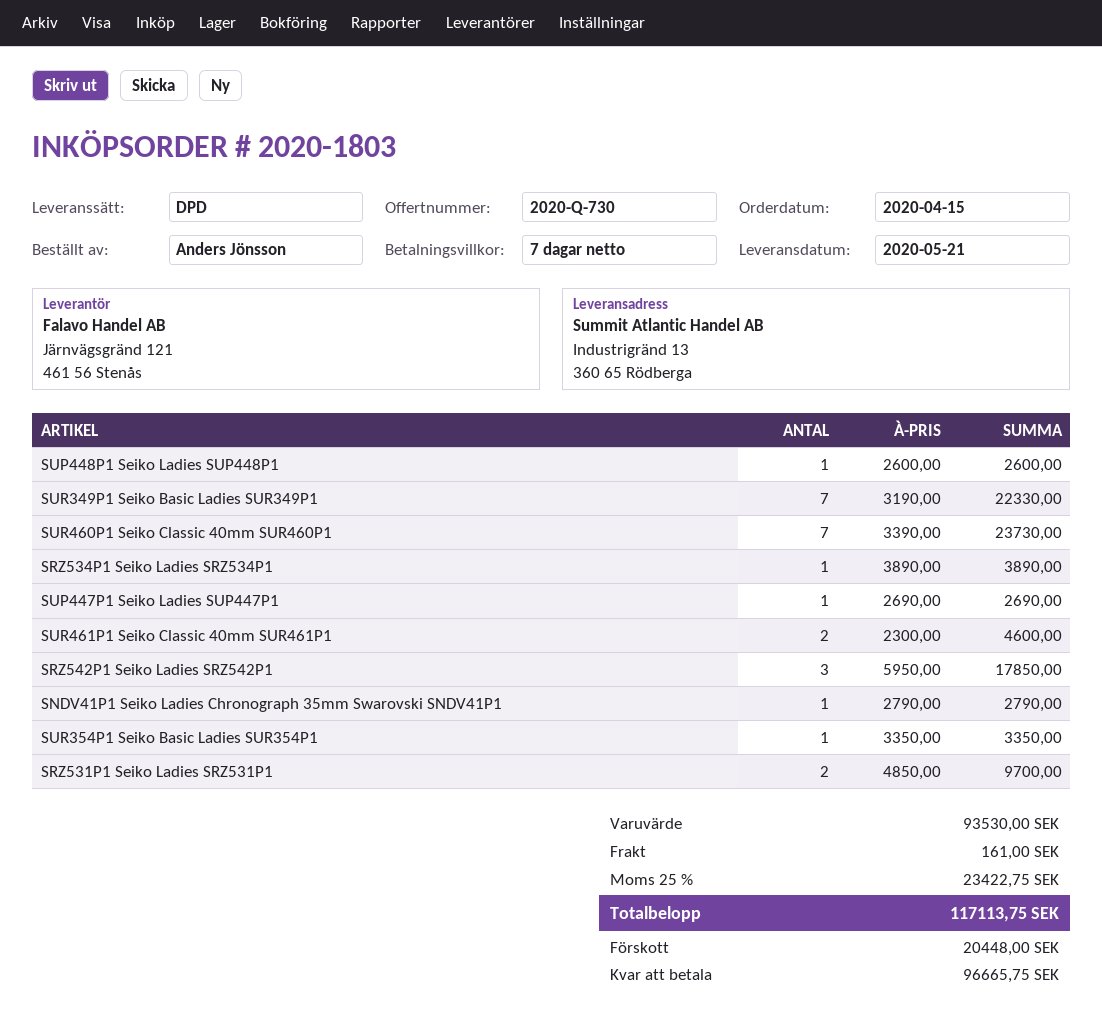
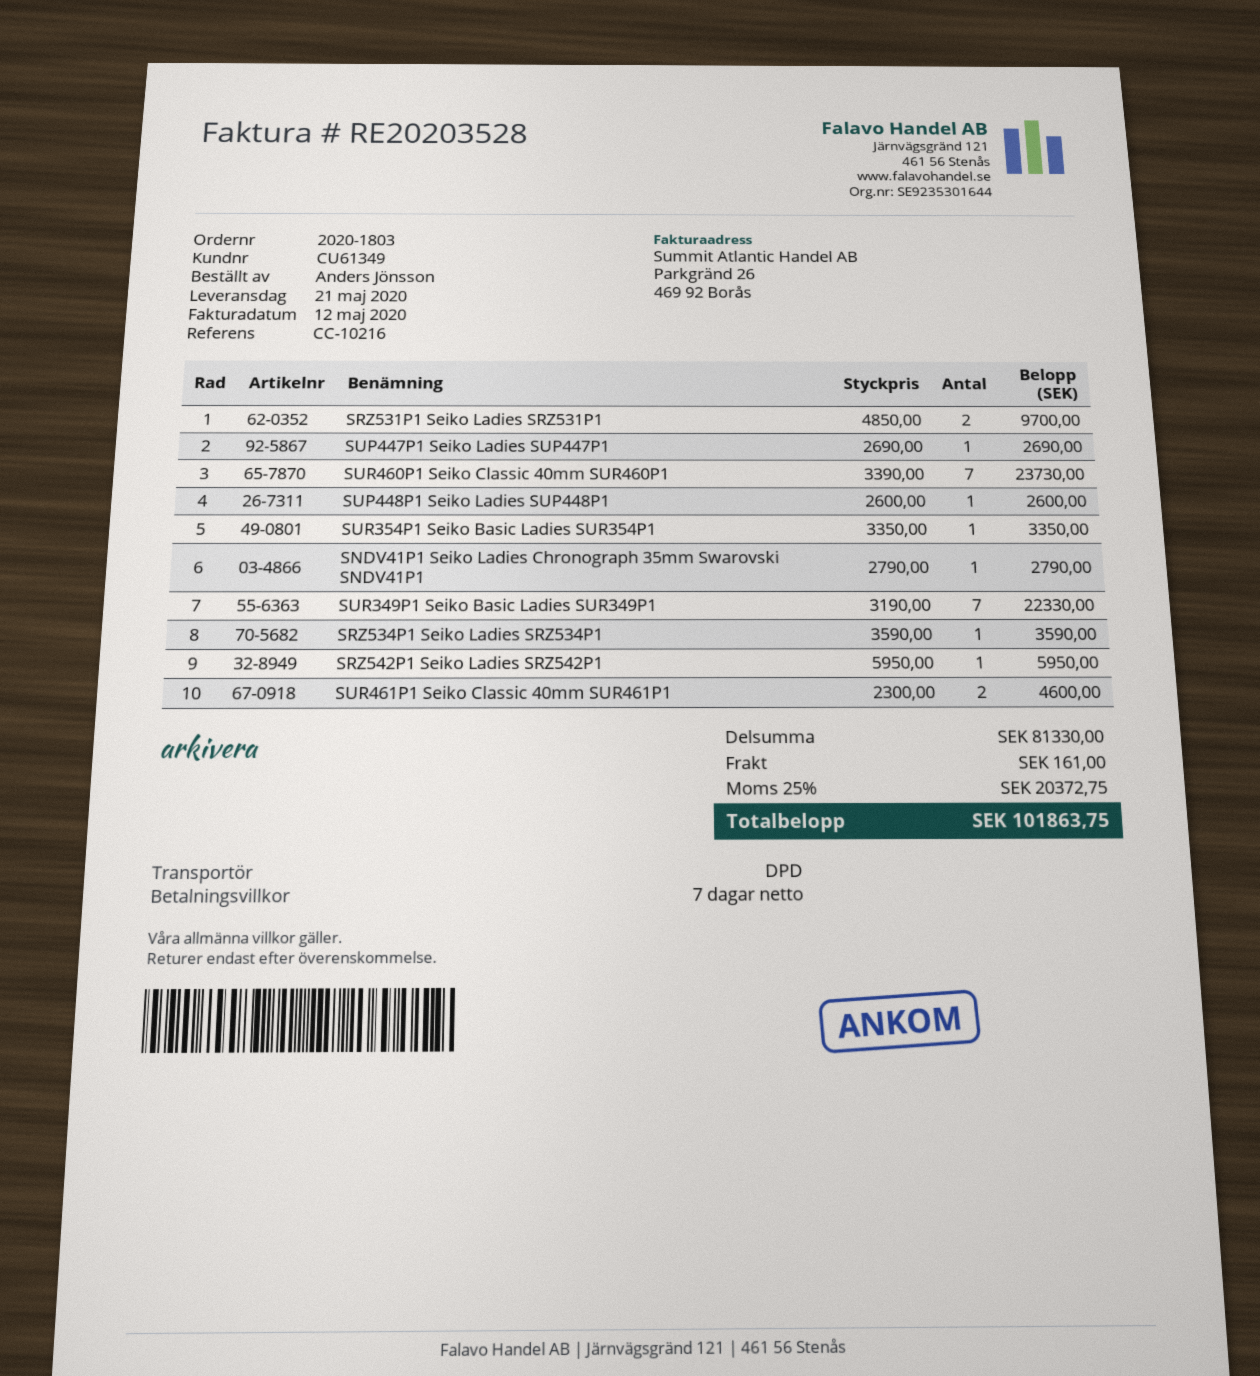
SRZ534P1 Seiko Ladies SRZ534P1: 1 x 3890.00 = 3890.00 -> 1 x 3590.00 = 3590.00
SRZ542P1 Seiko Ladies SRZ542P1: 3 x 5950.00 = 17850.00 -> 1 x 5950.00 = 5950.00
subtotal: 93530.00 -> 81330.00
tax: 25% = 23422.75 -> 25% = 20372.75
total: 117113.75 -> 101863.75

